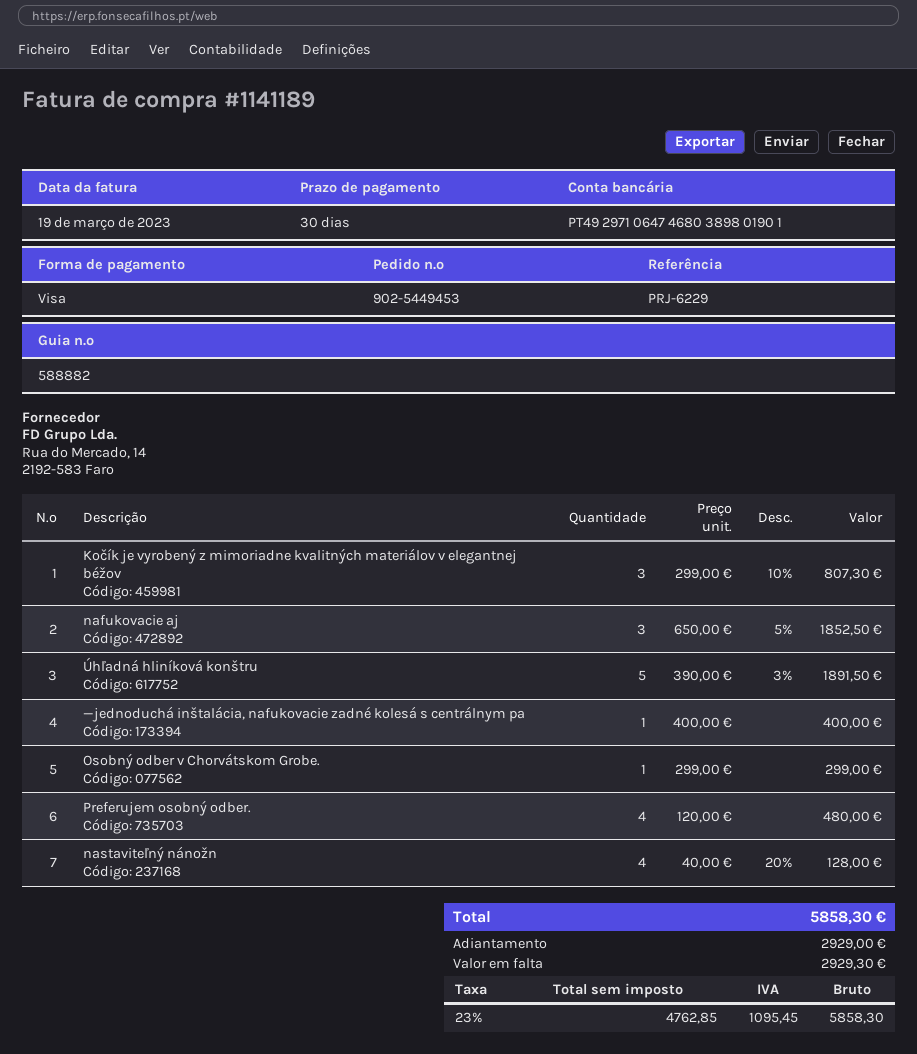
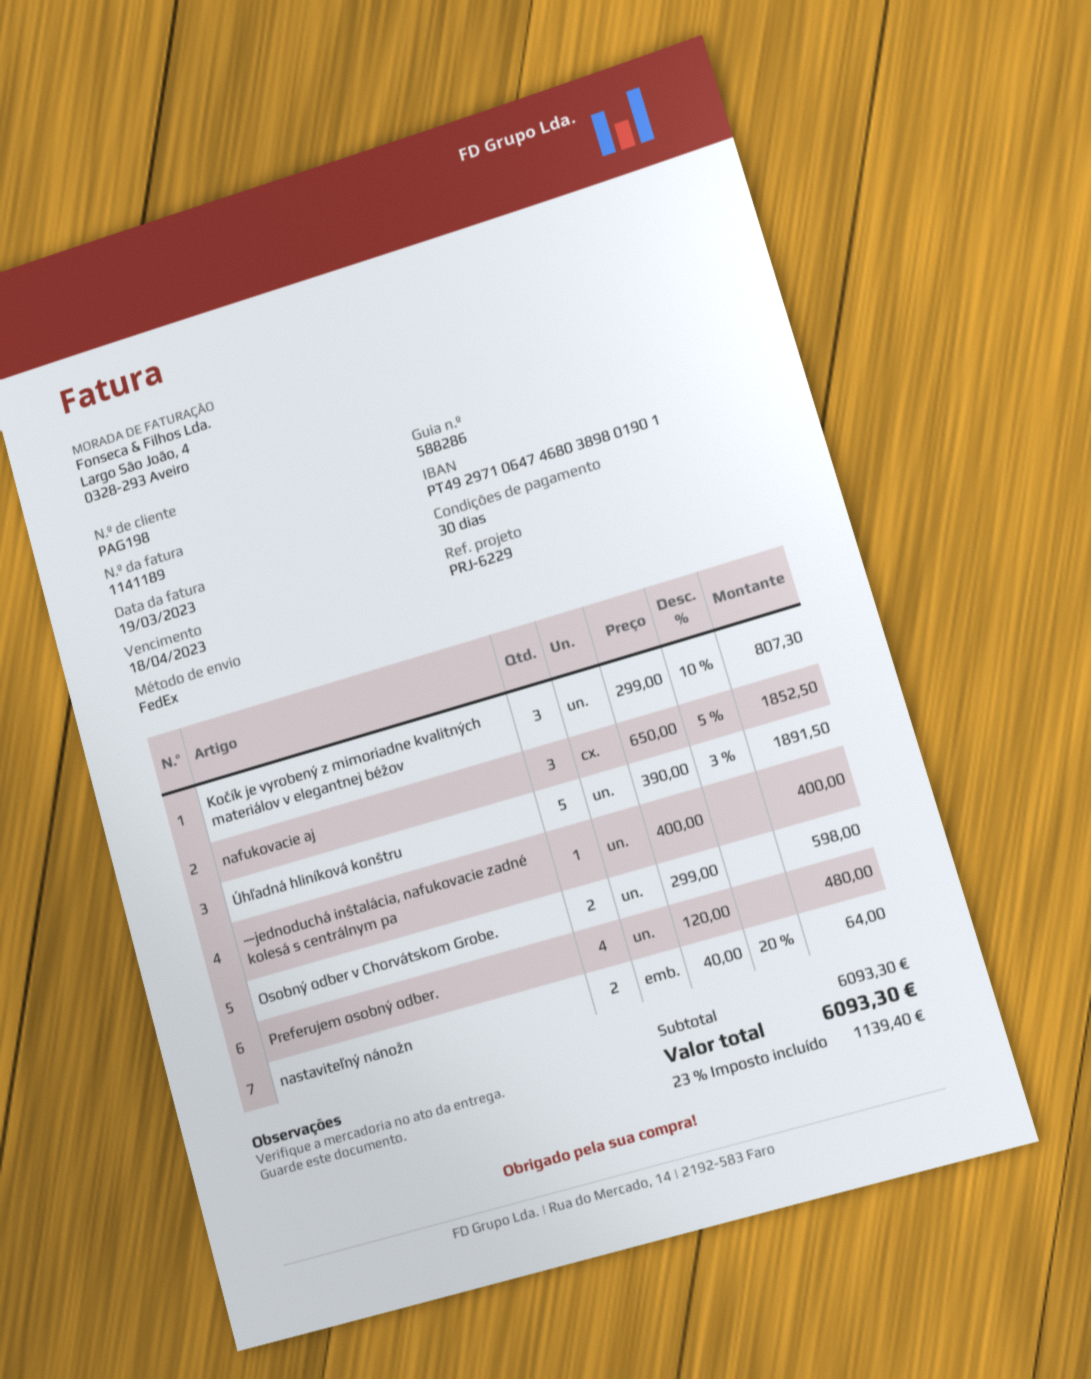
delivery note number: 588882 -> 588286
Osobný odber v Chorvátskom Grobe.: 1 x 299.00 = 299.00 -> 2 x 299.00 = 598.00
nastaviteľný nánožn: 4 x 40.00 - 20% = 128.00 -> 2 x 40.00 - 20% = 64.00
tax: 23% = 1095.45 -> 23% = 1139.40
total: 5858.30 -> 6093.30

